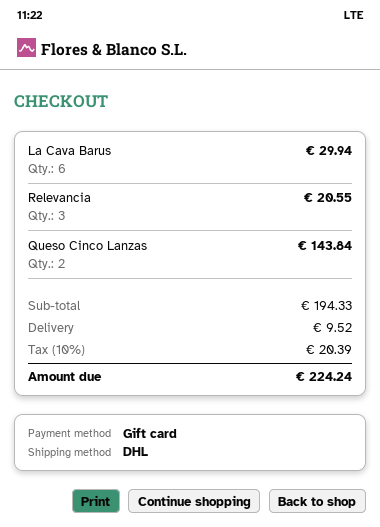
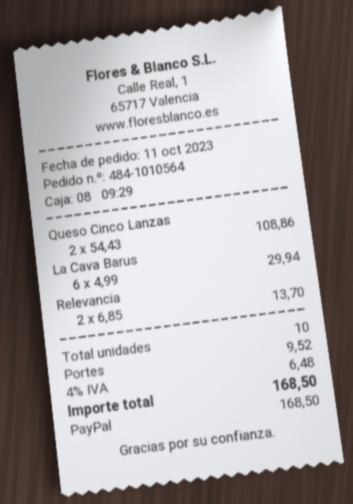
payment method: gift card -> PayPal
Relevancia: 3 for 20.55 -> 2 for 13.70
Queso Cinco Lanzas: 2 for 143.84 -> 2 for 108.86
tax: 10% = 20.39 -> 4% = 6.48
total: 224.24 -> 168.50

